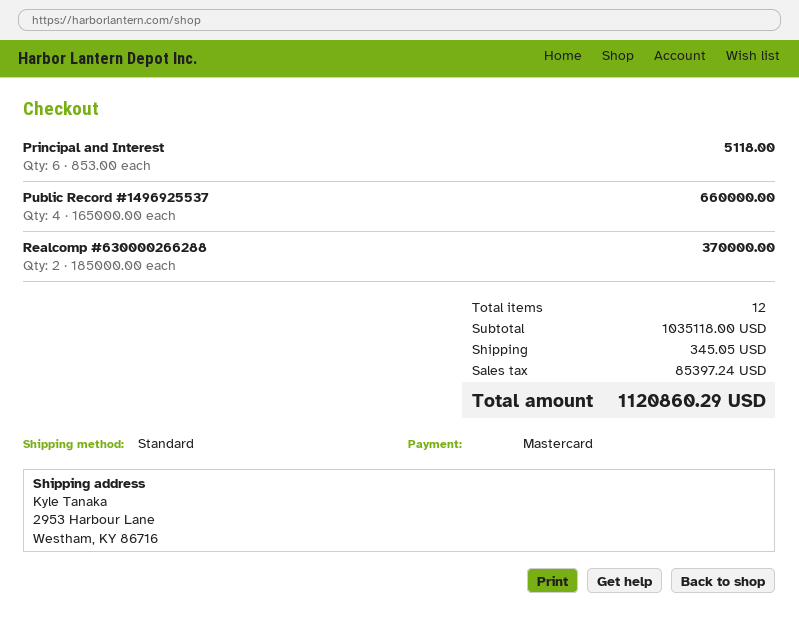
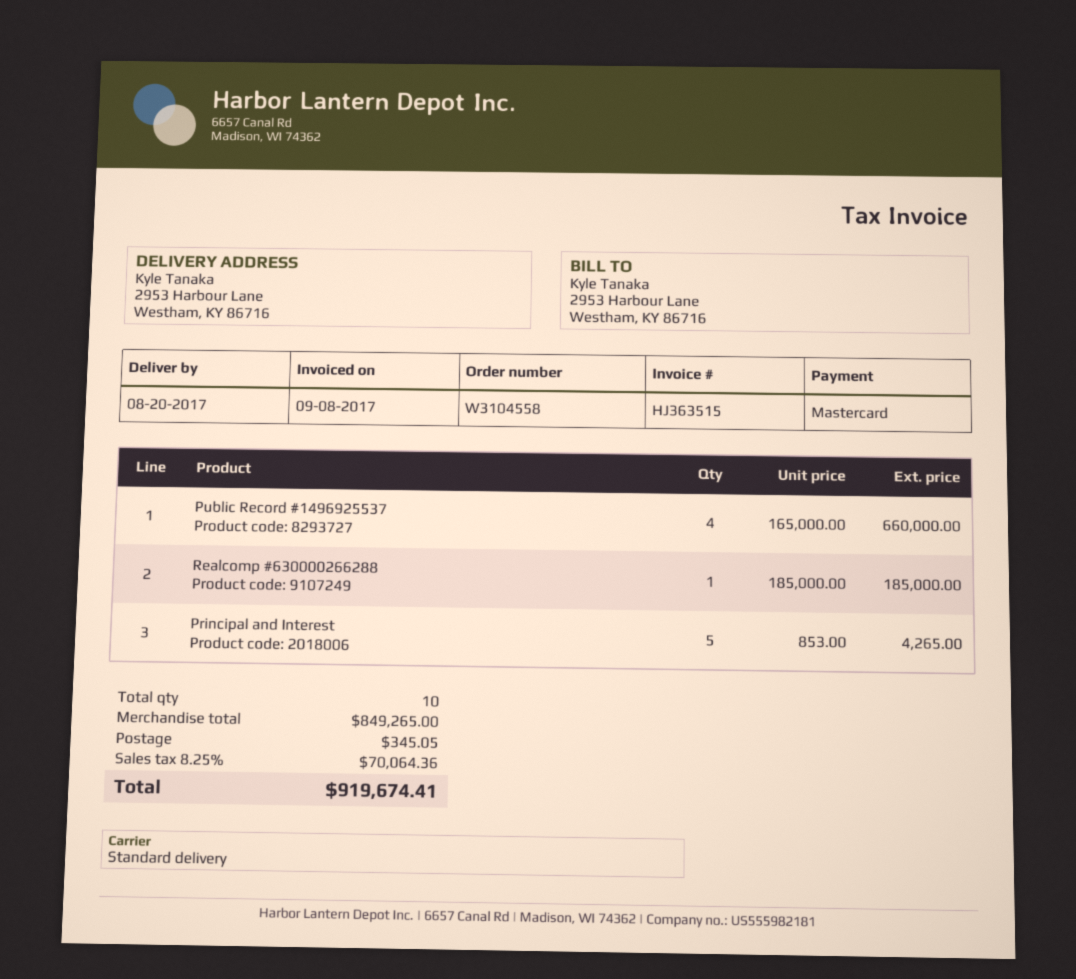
Principal and Interest: 6 x 853.00 = 5118.00 -> 5 x 853.00 = 4265.00
Realcomp #630000266288: 2 x 185000.00 = 370000.00 -> 1 x 185000.00 = 185000.00
total quantity: 12 -> 10
subtotal: 1035118.00 -> 849265.00
tax: 85397.24 -> 70064.36
total: 1120860.29 -> 919674.41

